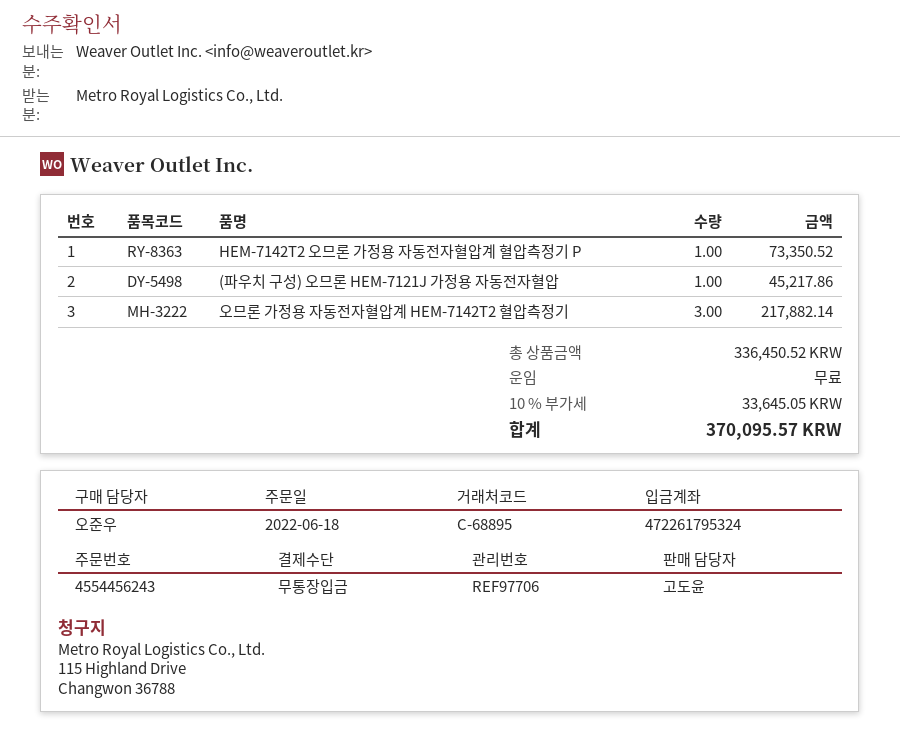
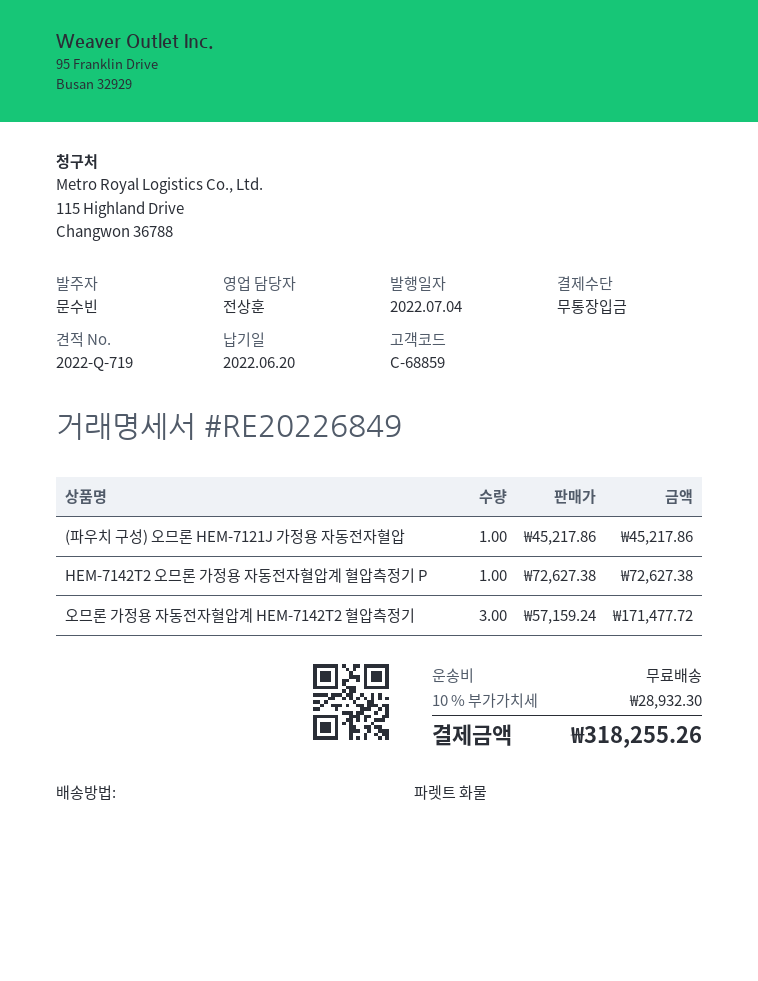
customer number: C-68895 -> C-68859
ordered by: 오준우 -> 문수빈
sales rep: 고도윤 -> 전상훈
HEM-7142T2 오므론 가정용 자동전자혈압계 혈압측정기 P: 1 for 73350.52 -> 1 for 72627.38
오므론 가정용 자동전자혈압계 HEM-7142T2 혈압측정기: 3 for 217882.14 -> 3 for 171477.72
tax: 10% = 33645.05 -> 10% = 28932.30
total: 370095.57 -> 318255.26

